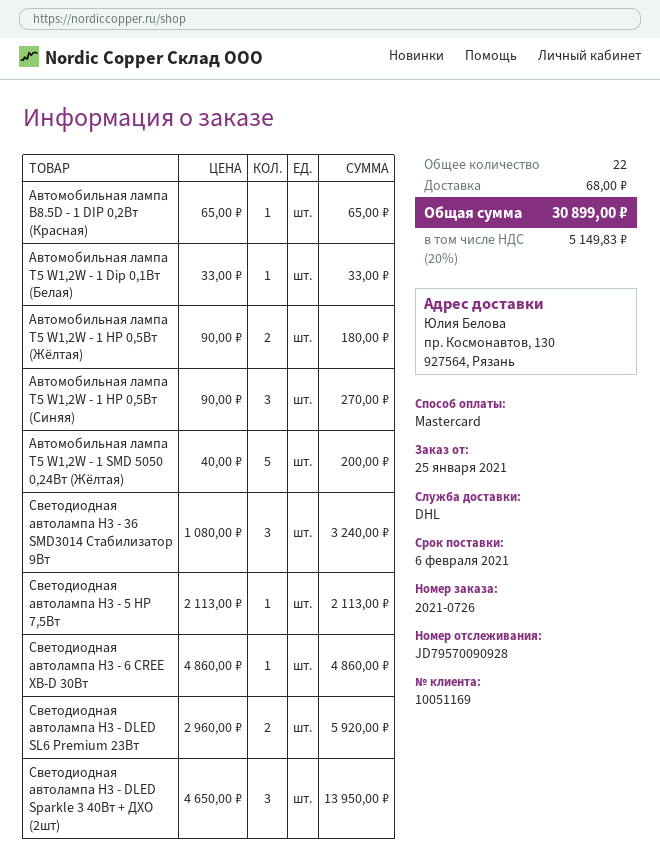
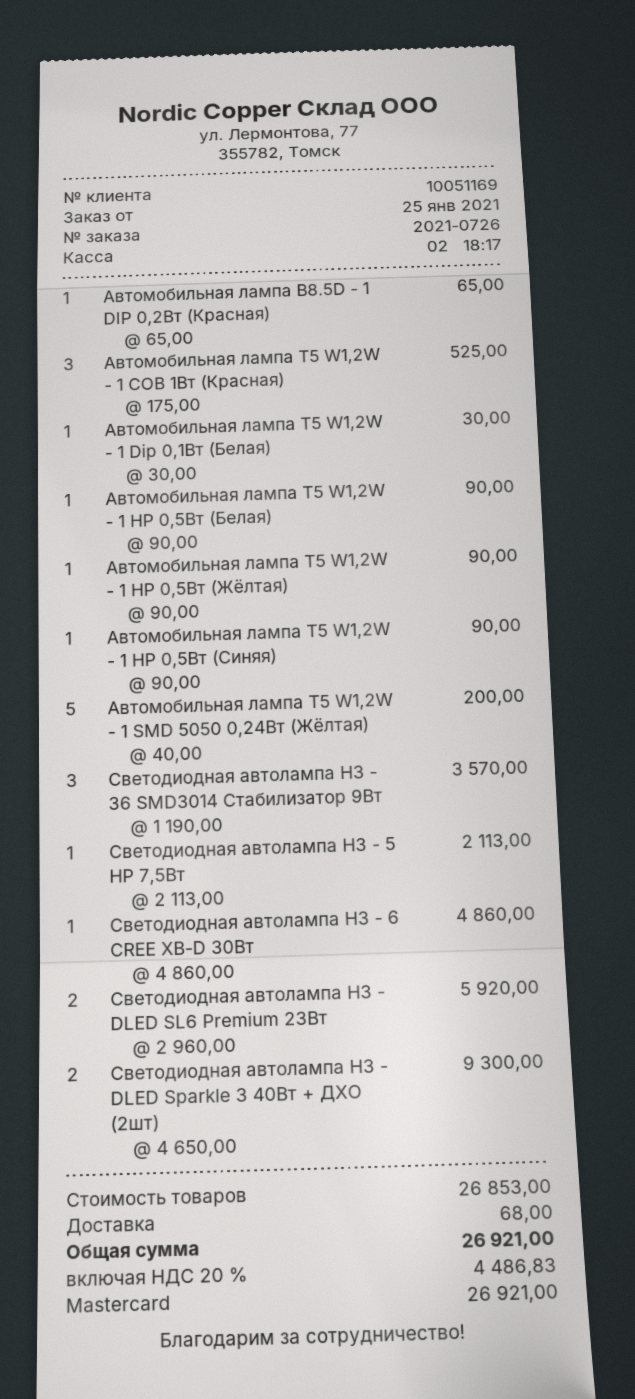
Автомобильная лампа T5 W1,2W - 1 Dip 0,1Вт (Белая): 1 x 33.00 = 33.00 -> 1 x 30.00 = 30.00
Автомобильная лампа T5 W1,2W - 1 HP 0,5Вт (Жёлтая): 2 x 90.00 = 180.00 -> 1 x 90.00 = 90.00
Автомобильная лампа T5 W1,2W - 1 HP 0,5Вт (Синяя): 3 x 90.00 = 270.00 -> 1 x 90.00 = 90.00
Светодиодная автолампа Н3 - 36 SMD3014 Стабилизатор 9Вт: 3 x 1080.00 = 3240.00 -> 3 x 1190.00 = 3570.00
Светодиодная автолампа Н3 - DLED Sparkle 3 40Вт + ДХО (2шт): 3 x 4650.00 = 13950.00 -> 2 x 4650.00 = 9300.00
Автомобильная лампа T5 W1,2W - 1 COB 1Вт (Красная): none -> 3 x 175.00 = 525.00
Автомобильная лампа T5 W1,2W - 1 HP 0,5Вт (Белая): none -> 1 x 90.00 = 90.00
tax: 20% = 5149.83 -> 20% = 4486.83
total: 30899.00 -> 26921.00

